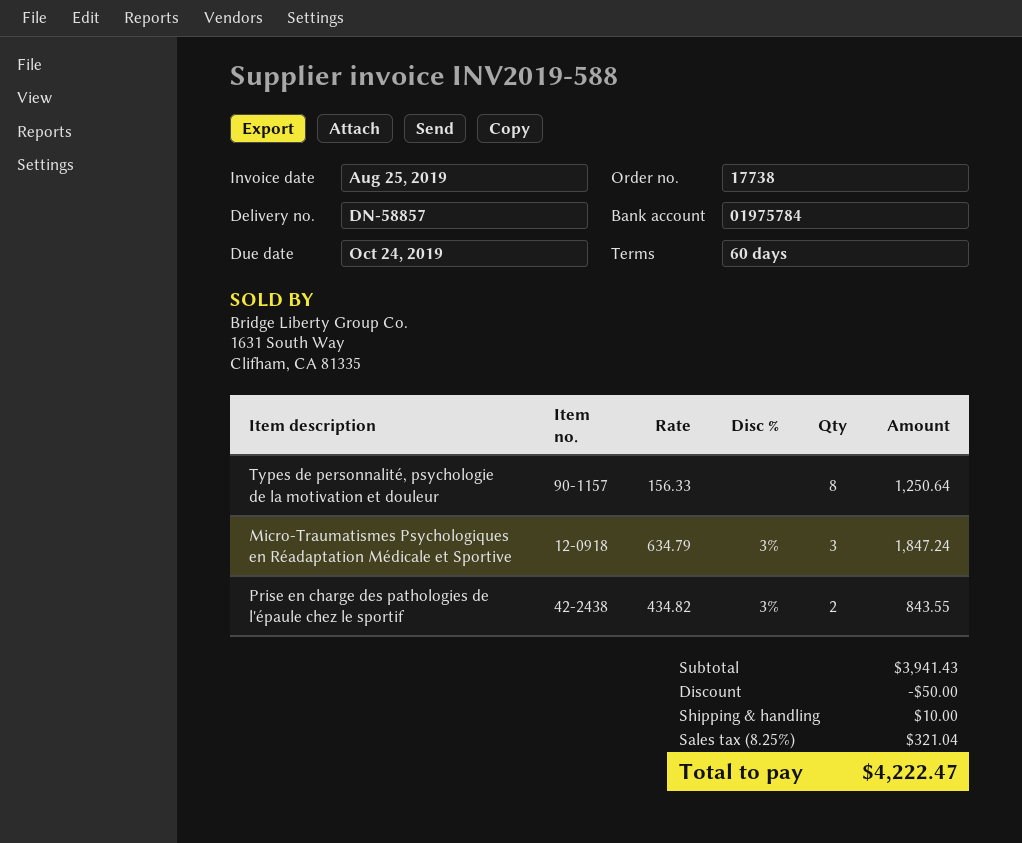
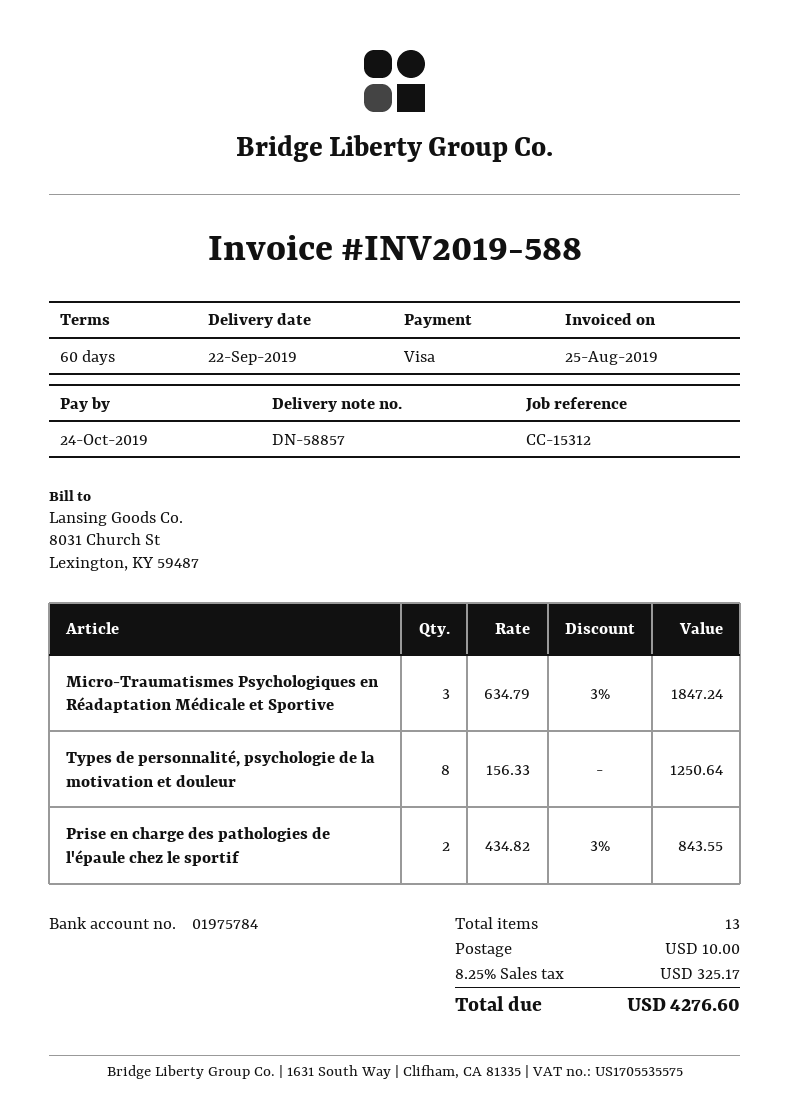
discount: 50.00 -> none
tax: 8.25% = 321.04 -> 8.25% = 325.17
total: 4222.47 -> 4276.60

